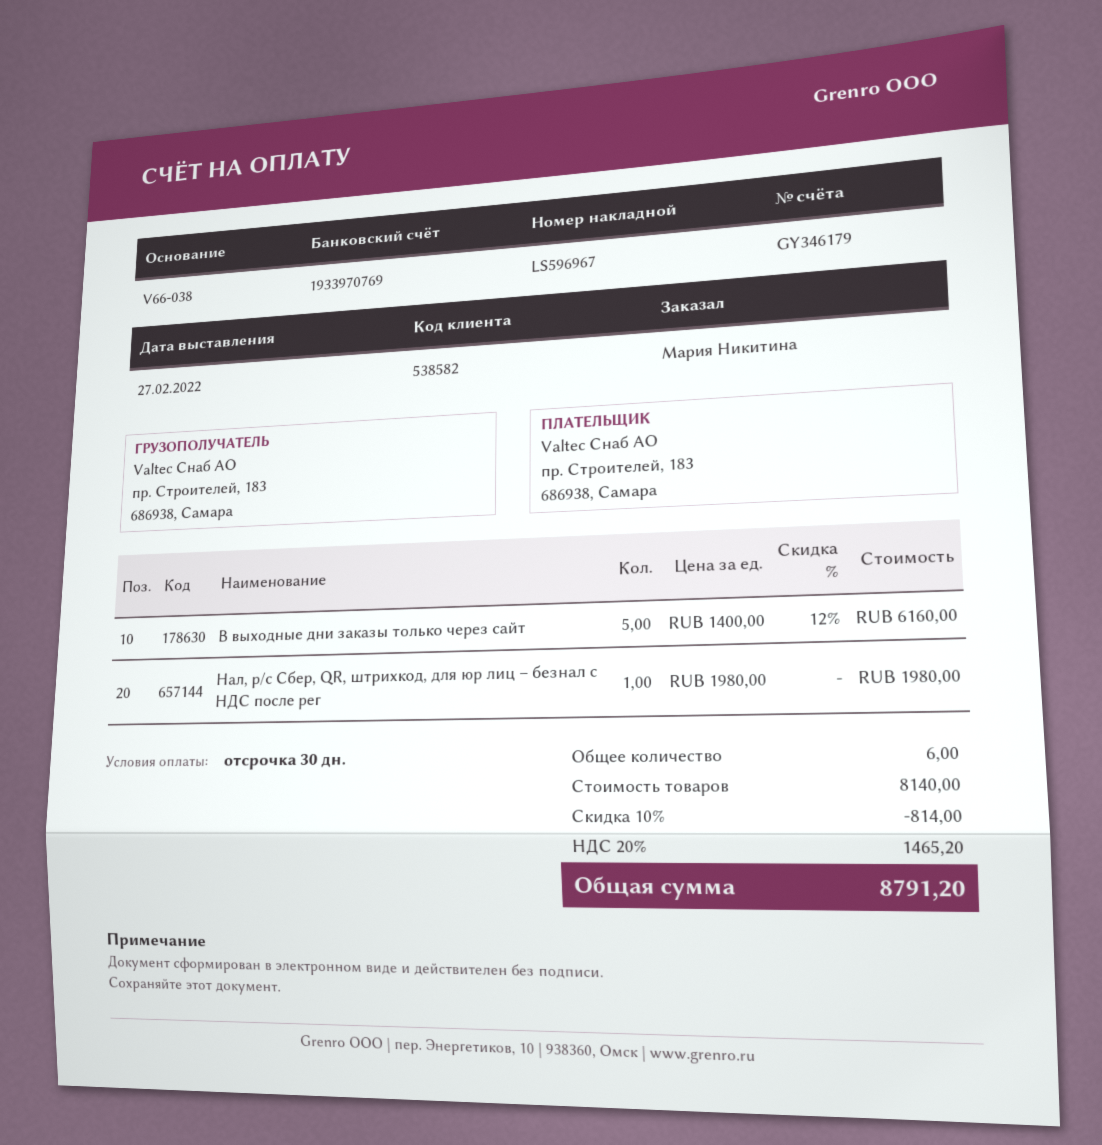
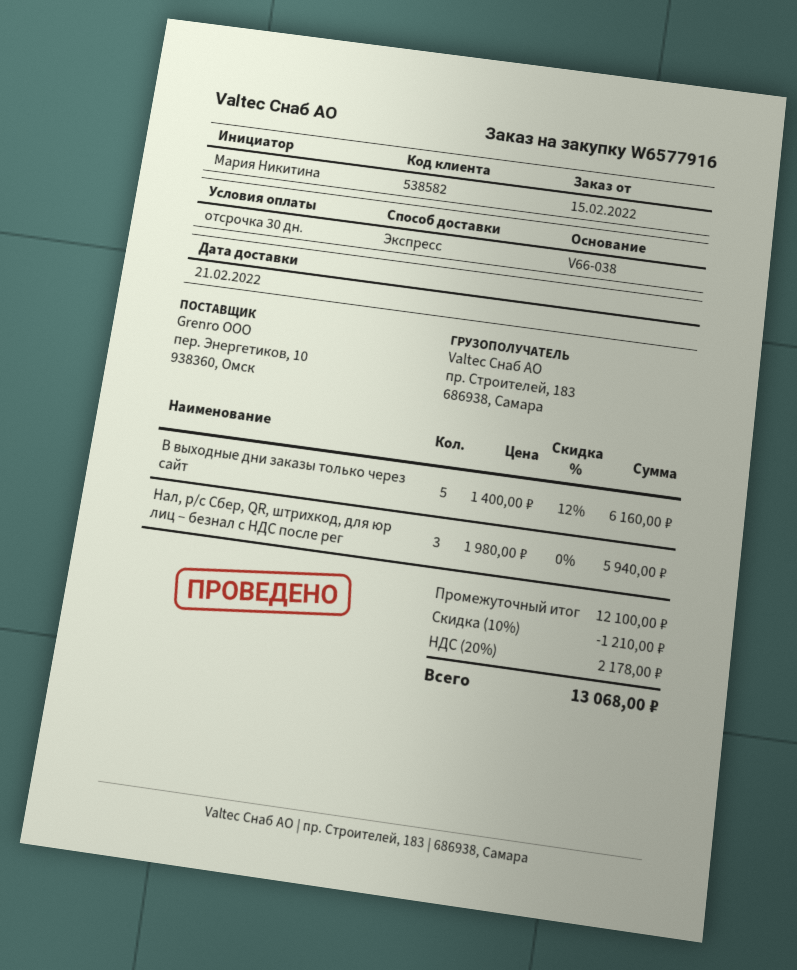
Нал, р/с Сбер, QR, штрихкод, для юр лиц – безнал с НДС после рег: 1 x 1980.00 = 1980.00 -> 3 x 1980.00 = 5940.00
subtotal: 8140.00 -> 12100.00
discount: 10% = 814.00 -> 10% = 1210.00
tax: 20% = 1465.20 -> 20% = 2178.00
total: 8791.20 -> 13068.00

